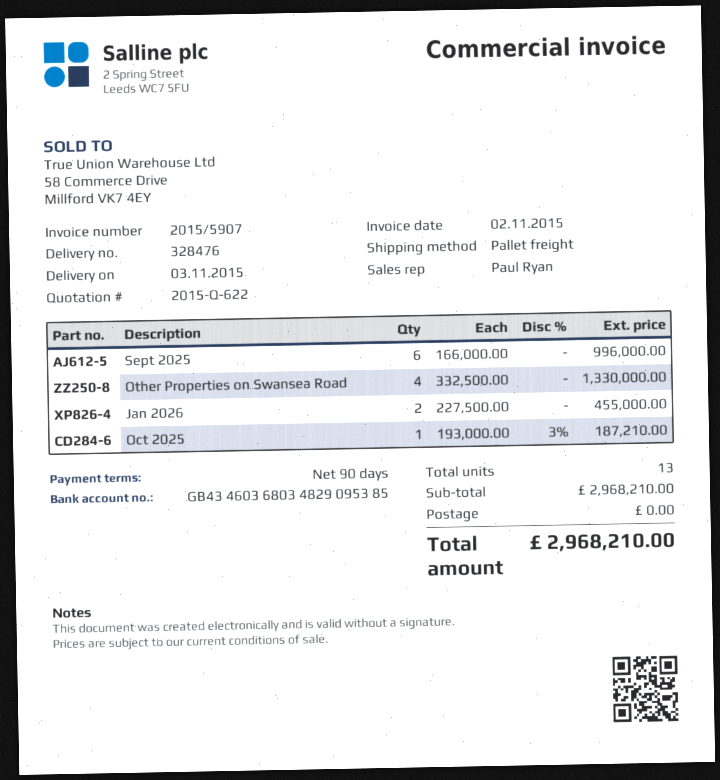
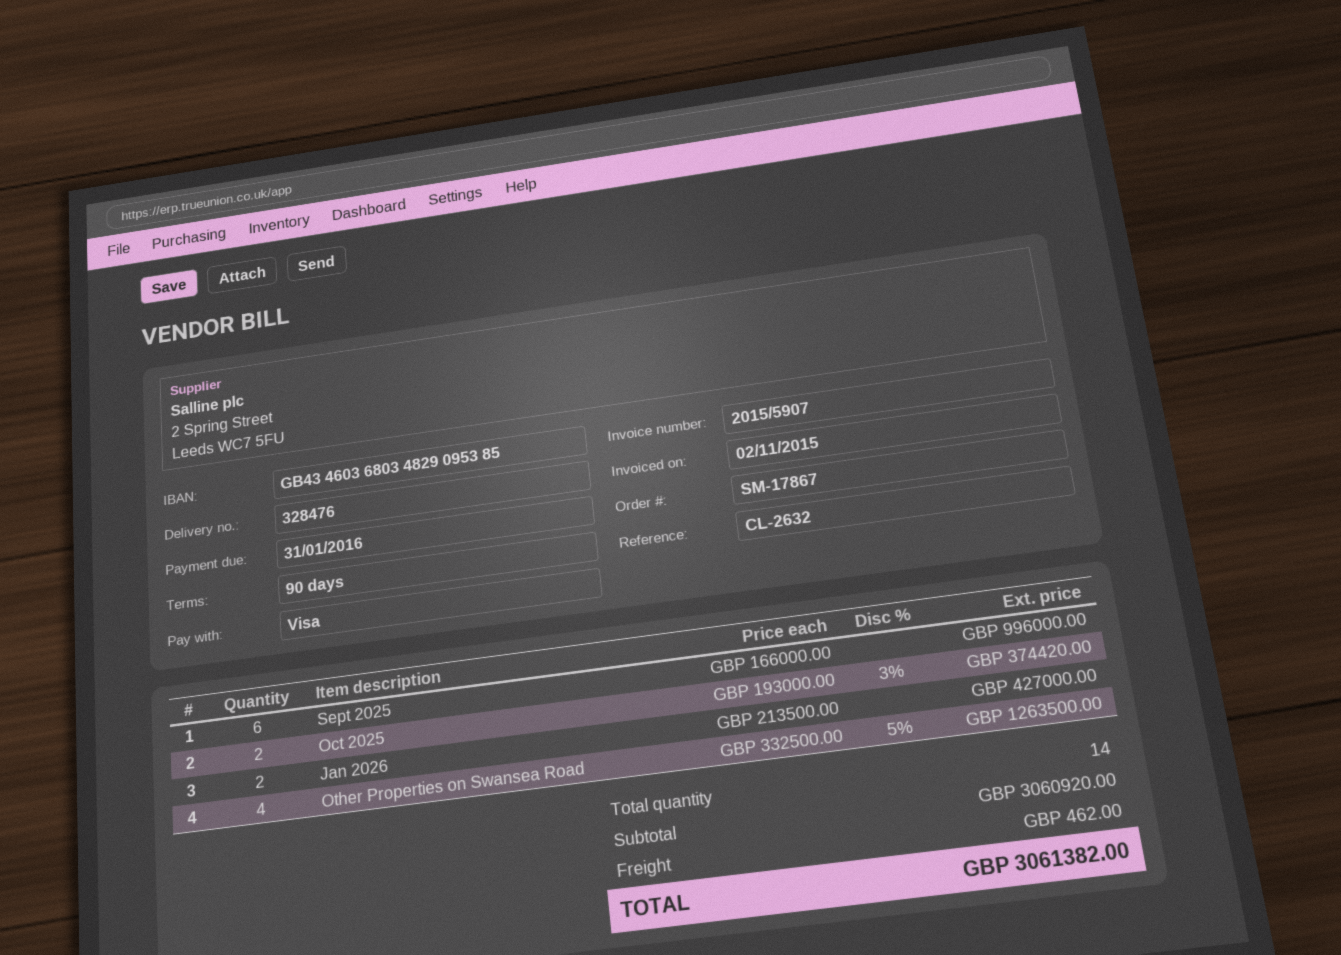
Other Properties on Swansea Road: 4 x 332500.00 = 1330000.00 -> 4 x 332500.00 - 5% = 1263500.00
Jan 2026: 2 x 227500.00 = 455000.00 -> 2 x 213500.00 = 427000.00
Oct 2025: 1 x 193000.00 - 3% = 187210.00 -> 2 x 193000.00 - 3% = 374420.00
total quantity: 13 -> 14
subtotal: 2968210.00 -> 3060920.00
shipping: 0.00 -> 462.00
total: 2968210.00 -> 3061382.00

